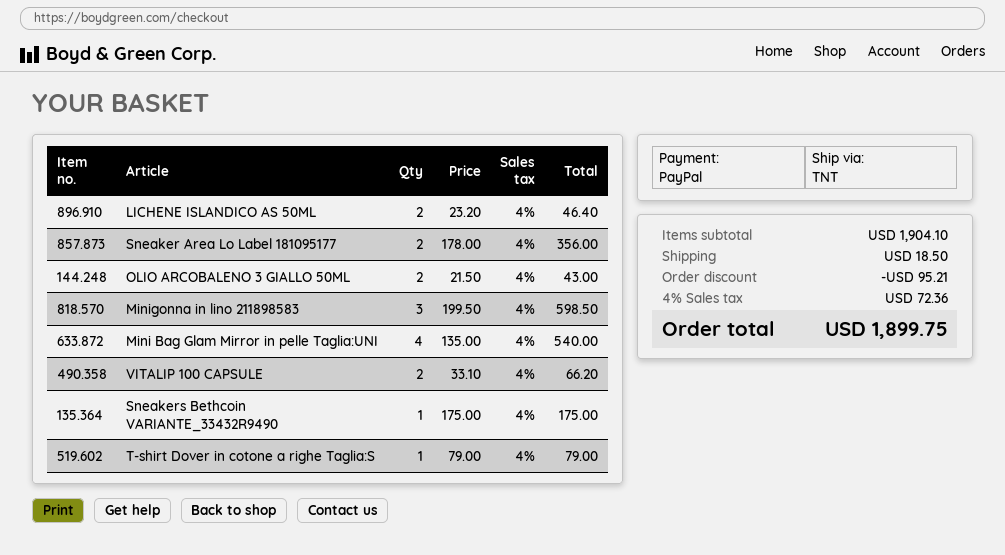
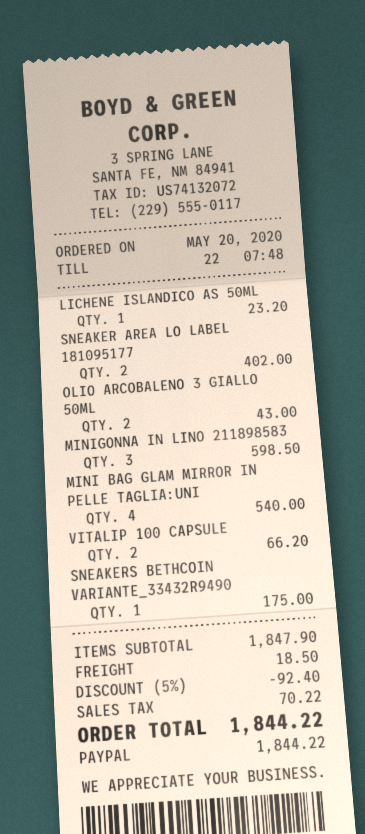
LICHENE ISLANDICO AS 50ML: 2 for 46.40 -> 1 for 23.20
Sneaker Area Lo Label 181095177: 2 for 356.00 -> 2 for 402.00
T-shirt Dover in cotone a righe Taglia:S: 1 for 79.00 -> none
subtotal: 1904.10 -> 1847.90
discount: 95.21 -> 92.40
tax: 72.36 -> 70.22
total: 1899.75 -> 1844.22

